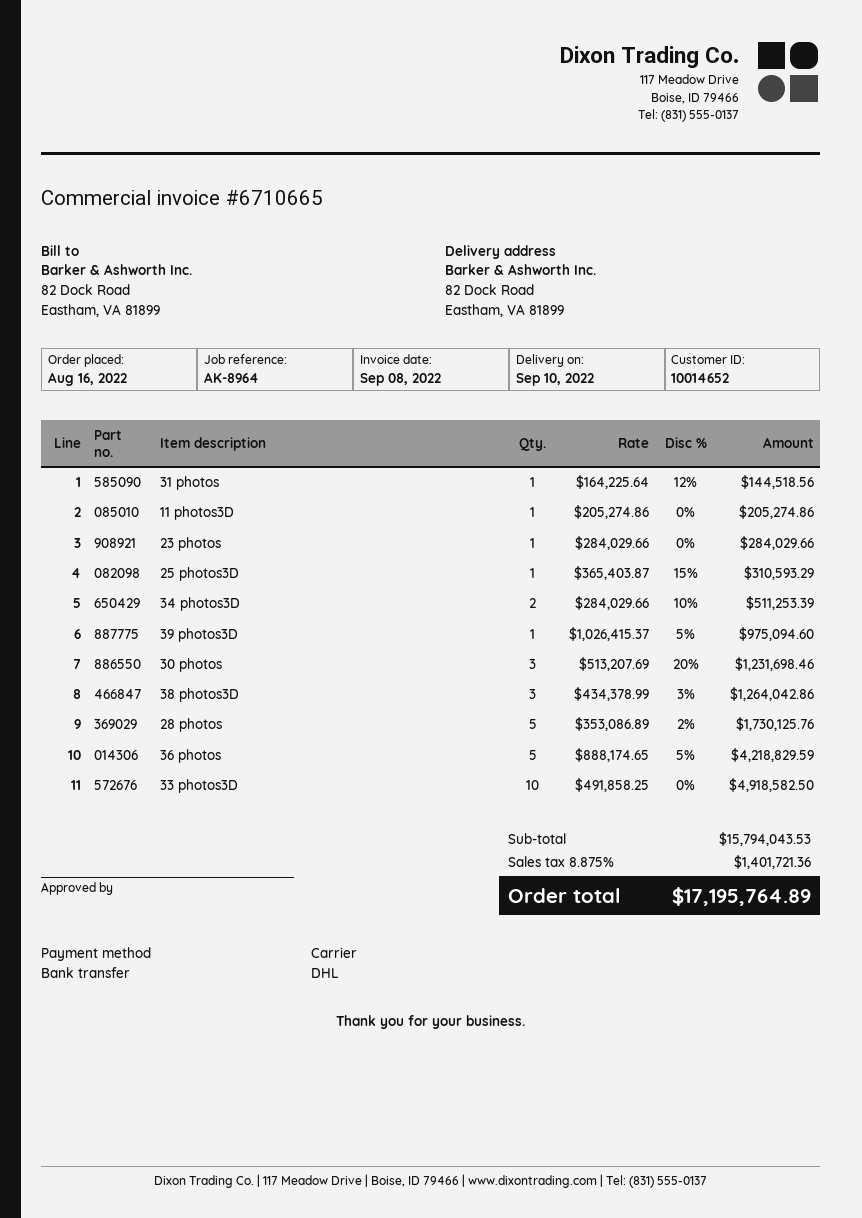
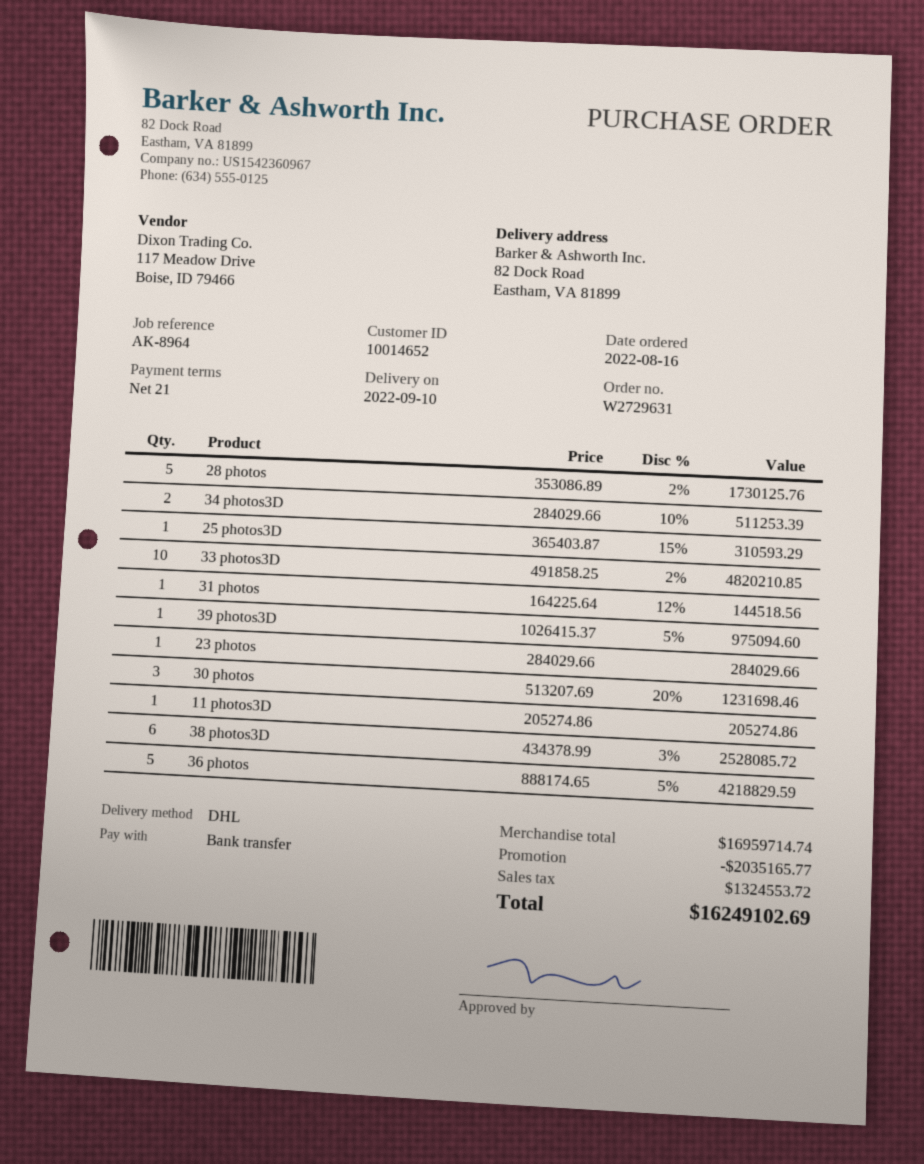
38 photos3D: 3 x 434378.99 - 3% = 1264042.86 -> 6 x 434378.99 - 3% = 2528085.72
33 photos3D: 10 x 491858.25 = 4918582.50 -> 10 x 491858.25 - 2% = 4820210.85
subtotal: 15794043.53 -> 16959714.74
discount: none -> 2035165.77
tax: 1401721.36 -> 1324553.72
total: 17195764.89 -> 16249102.69

